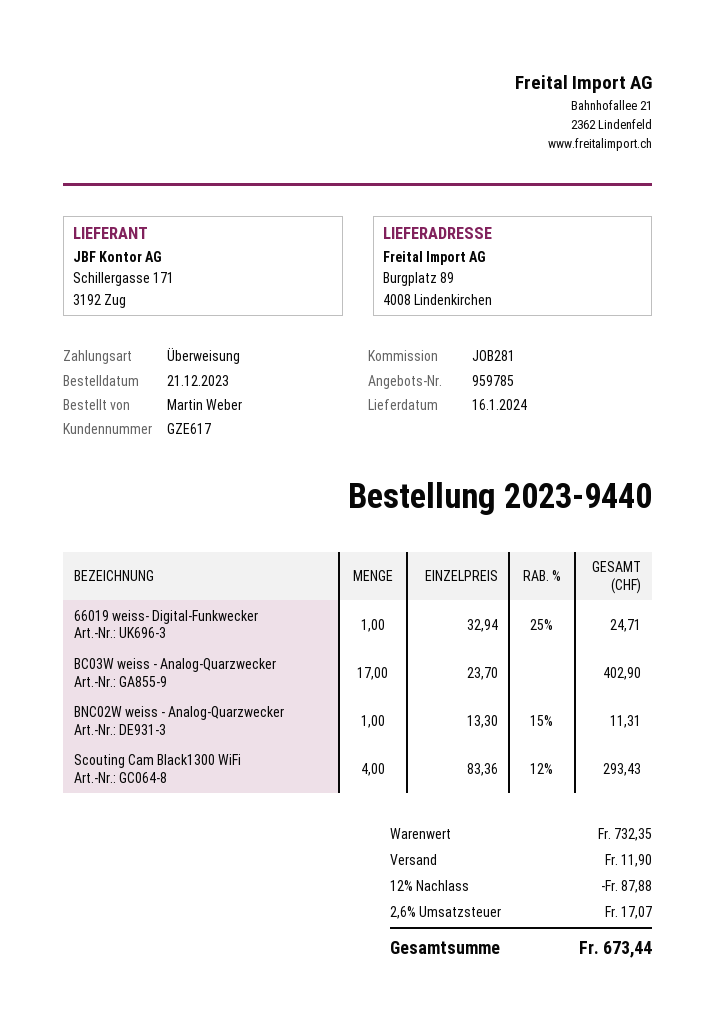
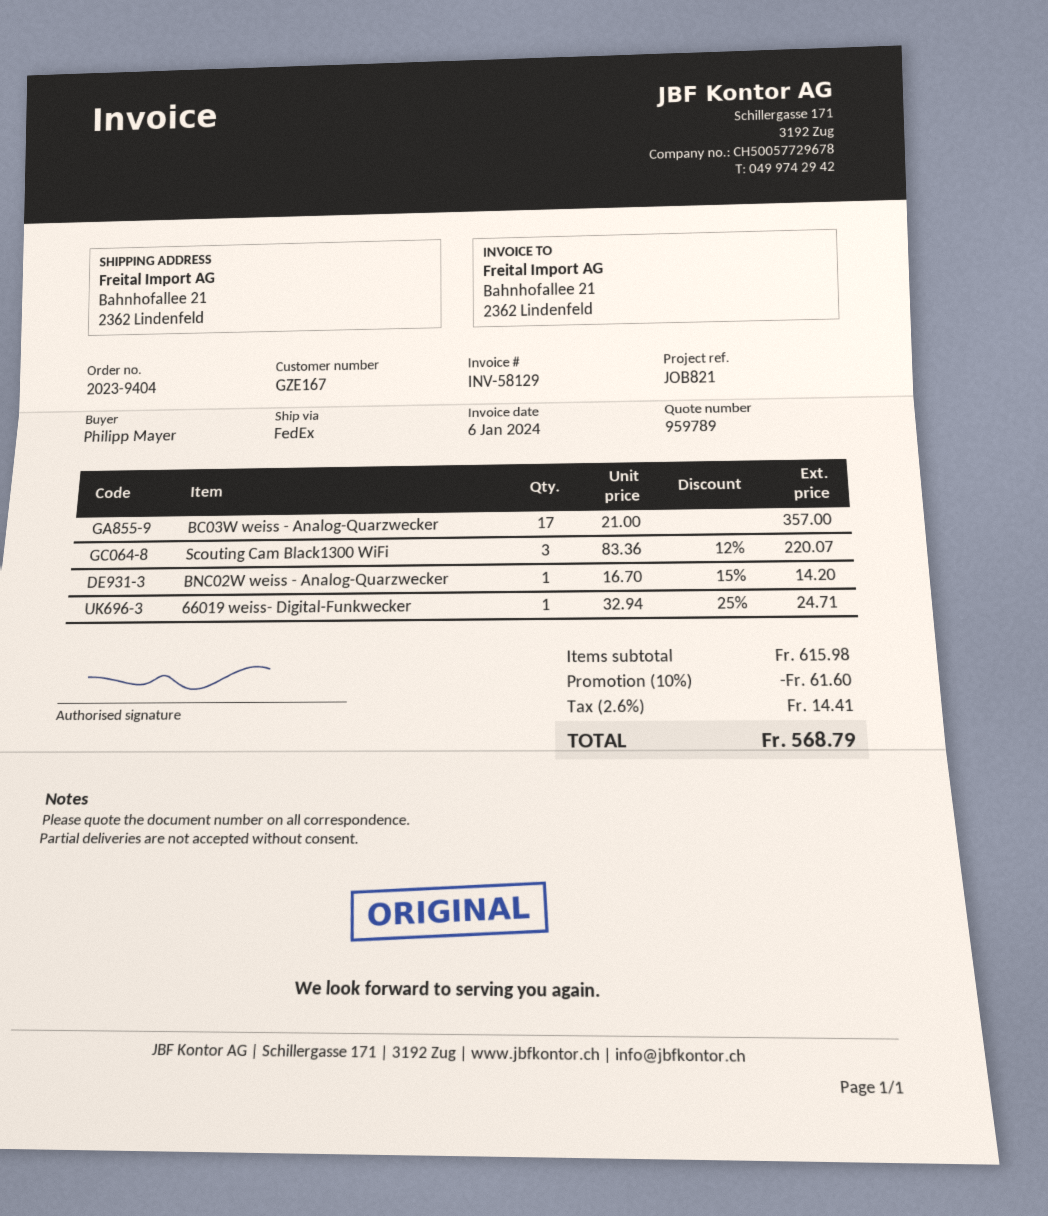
quote number: 959785 -> 959789
order number: 2023-9440 -> 2023-9404
customer number: GZE617 -> GZE167
reference: JOB281 -> JOB821
ordered by: Martin Weber -> Philipp Mayer
ship to: Burgplatz 89, 4008 Lindenkirchen -> Bahnhofallee 21, 2362 Lindenfeld
BC03W weiss - Analog-Quarzwecker: 17 x 23.70 = 402.90 -> 17 x 21.00 = 357.00
BNC02W weiss - Analog-Quarzwecker: 1 x 13.30 - 15% = 11.31 -> 1 x 16.70 - 15% = 14.20
Scouting Cam Black1300 WiFi: 4 x 83.36 - 12% = 293.43 -> 3 x 83.36 - 12% = 220.07
subtotal: 732.35 -> 615.98
discount: 12% = 87.88 -> 10% = 61.60
shipping: 11.90 -> none
tax: 2.6% = 17.07 -> 2.6% = 14.41
total: 673.44 -> 568.79

